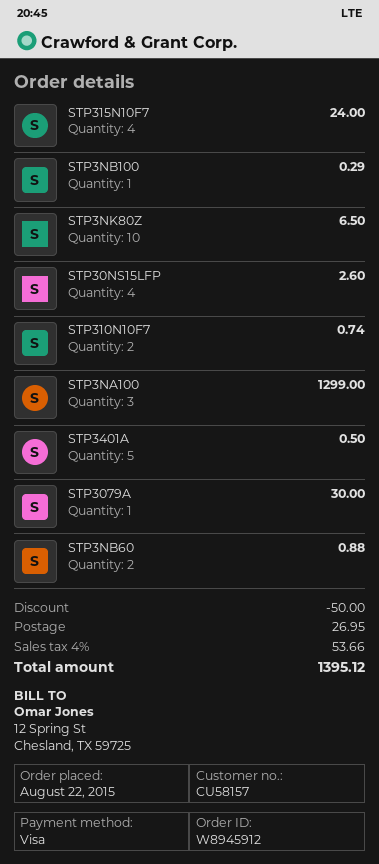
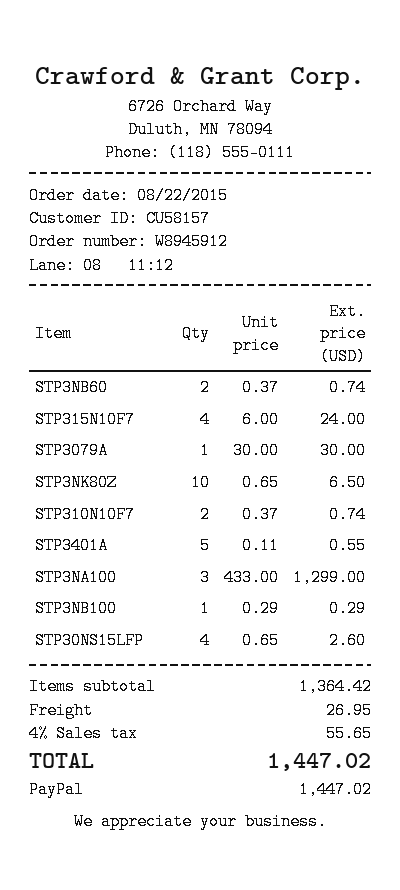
payment method: Visa -> PayPal
STP3401A: 5 for 0.50 -> 5 for 0.55
STP3NB60: 2 for 0.88 -> 2 for 0.74
discount: 50.00 -> none
tax: 4% = 53.66 -> 4% = 55.65
total: 1395.12 -> 1447.02

